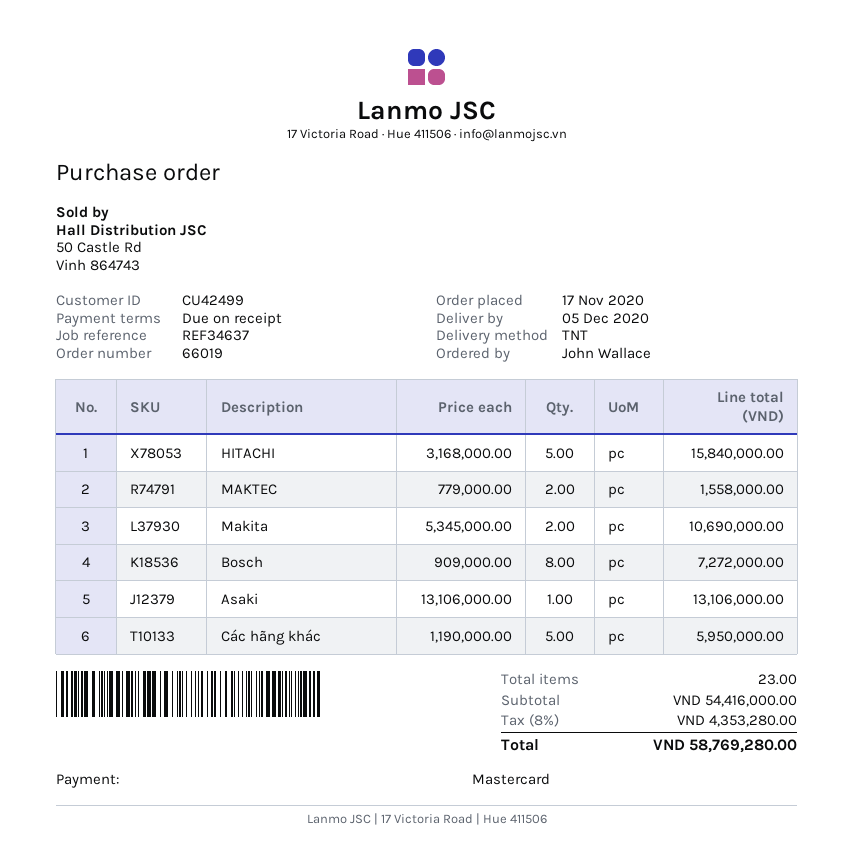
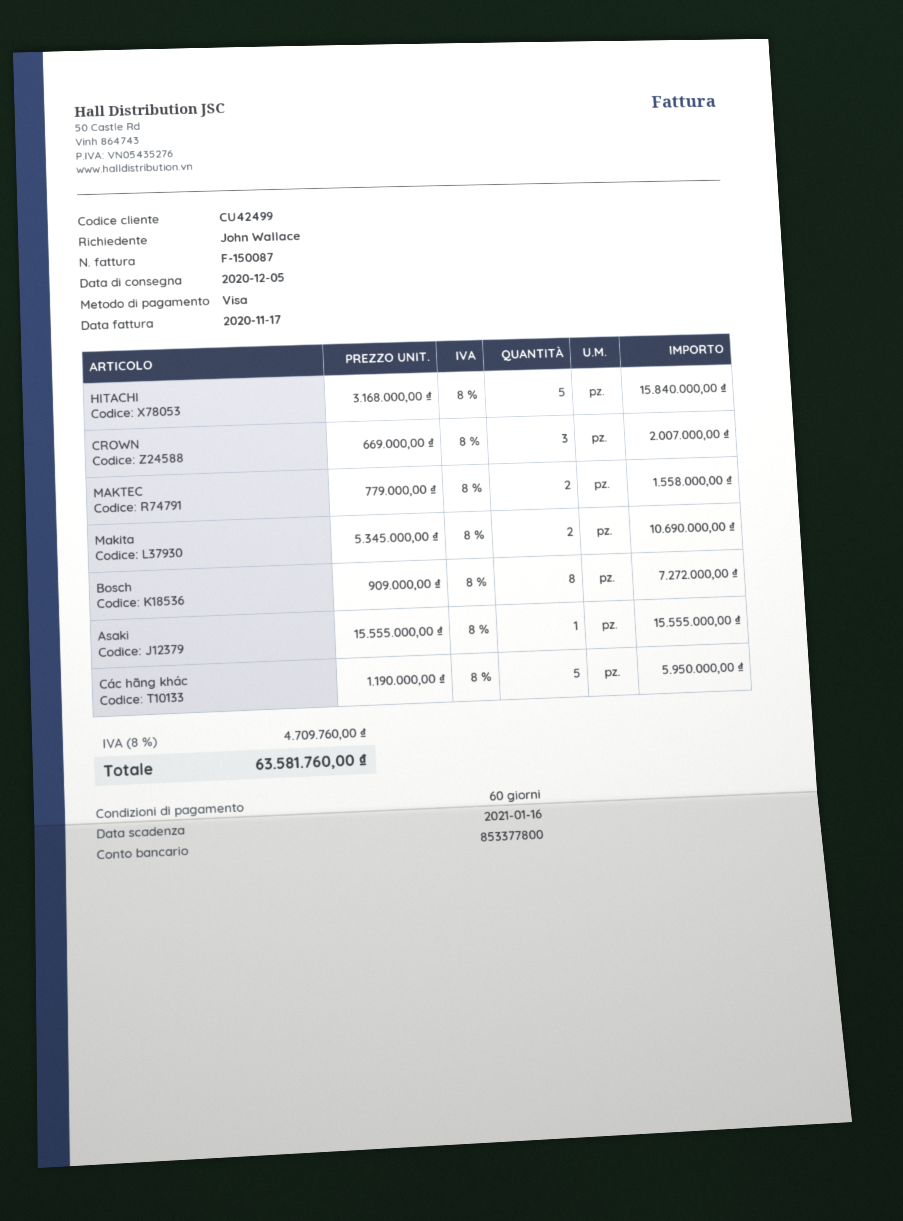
payment terms: on receipt -> 60 days
payment method: Mastercard -> Visa
Asaki: 1 x 13106000.00 = 13106000.00 -> 1 x 15555000.00 = 15555000.00
CROWN: none -> 3 x 669000.00 = 2007000.00
tax: 8% = 4353280.00 -> 8% = 4709760.00
total: 58769280.00 -> 63581760.00

